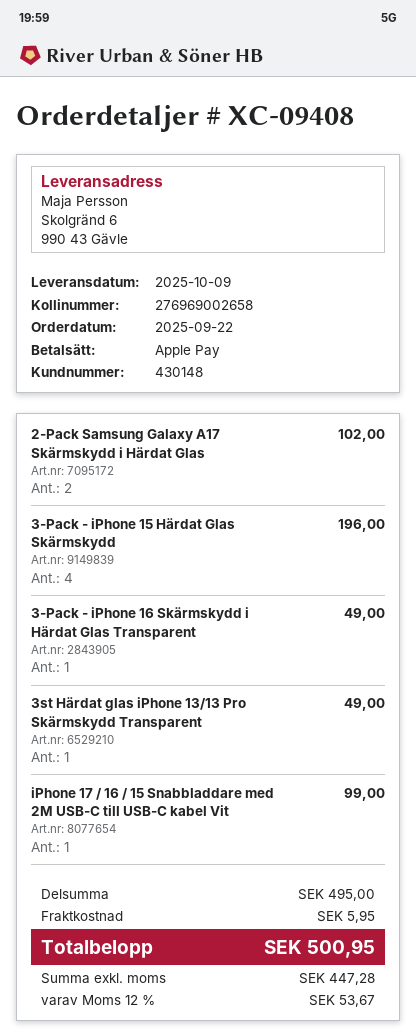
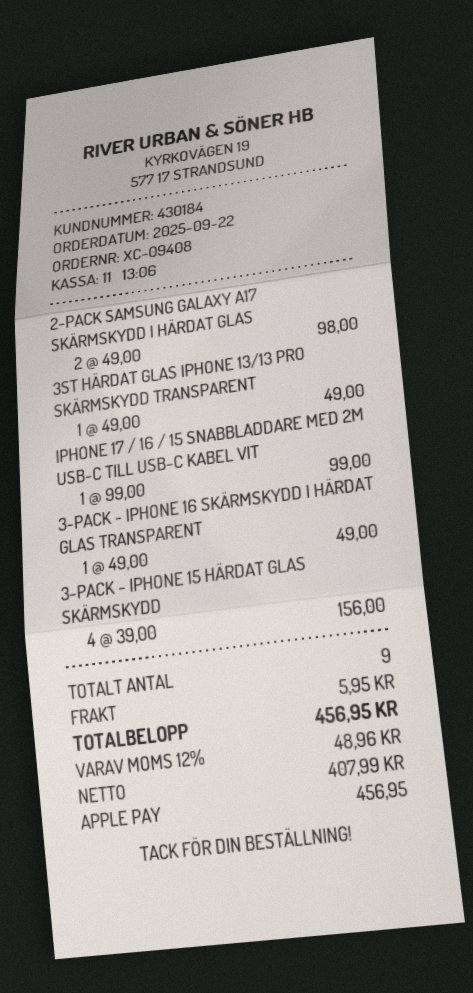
customer number: 430148 -> 430184
2-Pack Samsung Galaxy A17 Skärmskydd i Härdat Glas: 2 for 102.00 -> 2 for 98.00
3-Pack - iPhone 15 Härdat Glas Skärmskydd: 4 for 196.00 -> 4 for 156.00
net: 447.28 -> 407.99
tax: 12% = 53.67 -> 12% = 48.96
total: 500.95 -> 456.95

